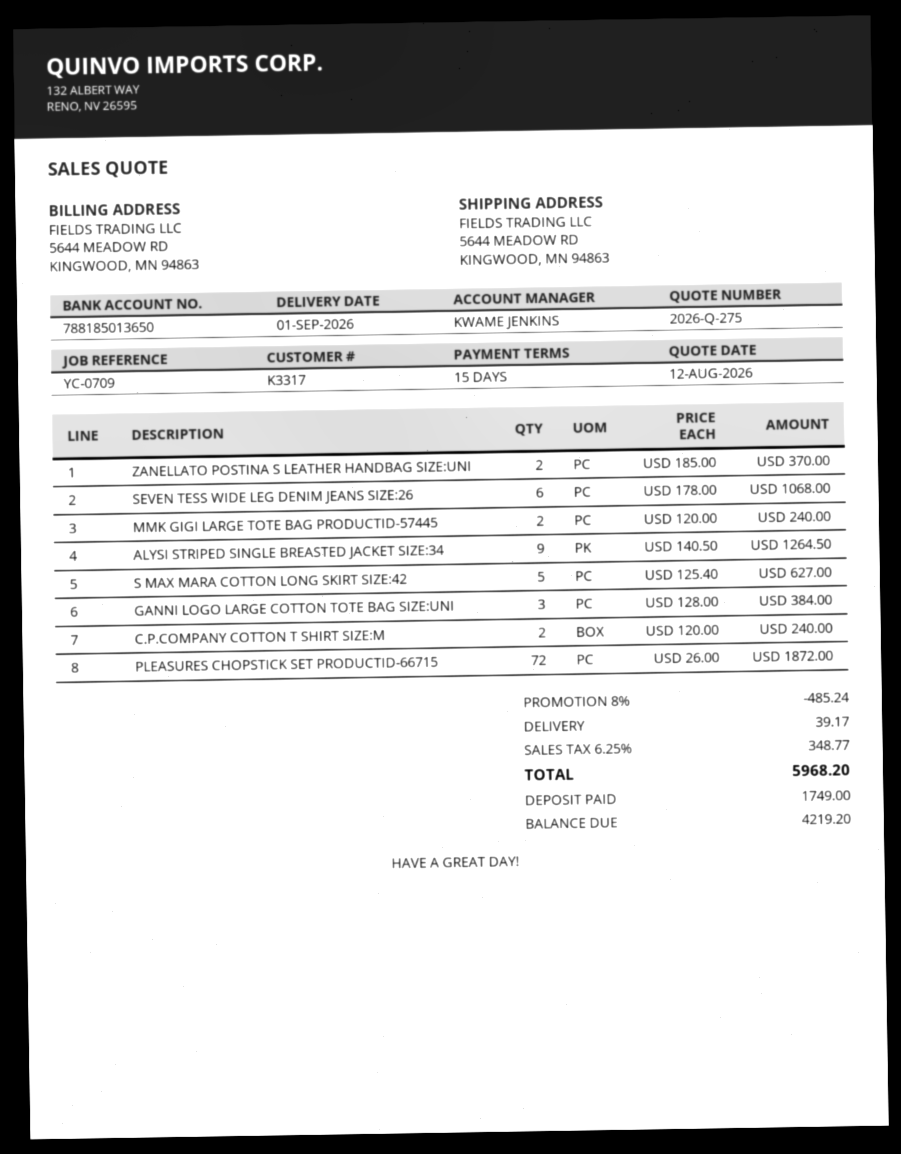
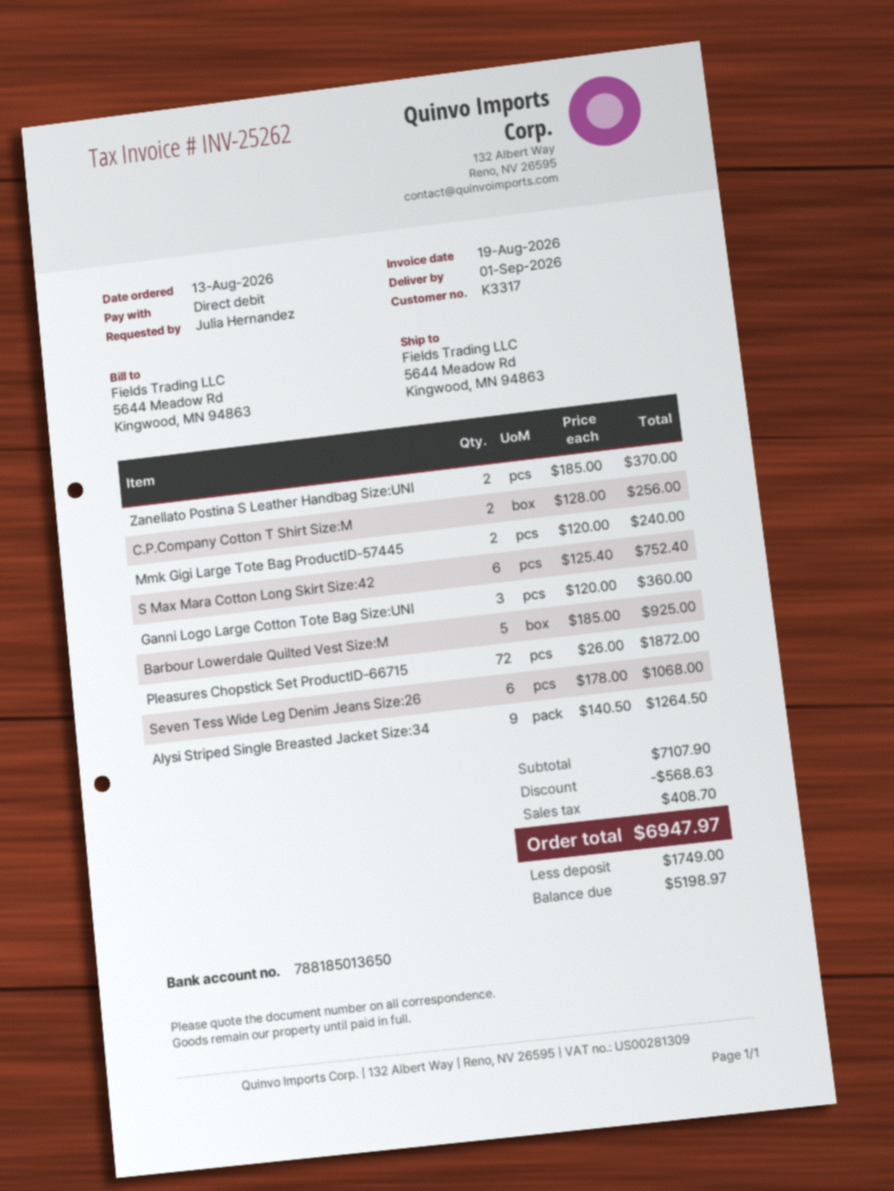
S MAX MARA COTTON LONG SKIRT SIZE:42: 5 x 125.40 = 627.00 -> 6 x 125.40 = 752.40
GANNI LOGO LARGE COTTON TOTE BAG SIZE:UNI: 3 x 128.00 = 384.00 -> 3 x 120.00 = 360.00
C.P.COMPANY COTTON T SHIRT SIZE:M: 2 x 120.00 = 240.00 -> 2 x 128.00 = 256.00
Barbour Lowerdale Quilted Vest Size:M: none -> 5 x 185.00 = 925.00
discount: 485.24 -> 568.63
shipping: 39.17 -> none
tax: 348.77 -> 408.70
total: 5968.20 -> 6947.97
balance: 4219.20 -> 5198.97

